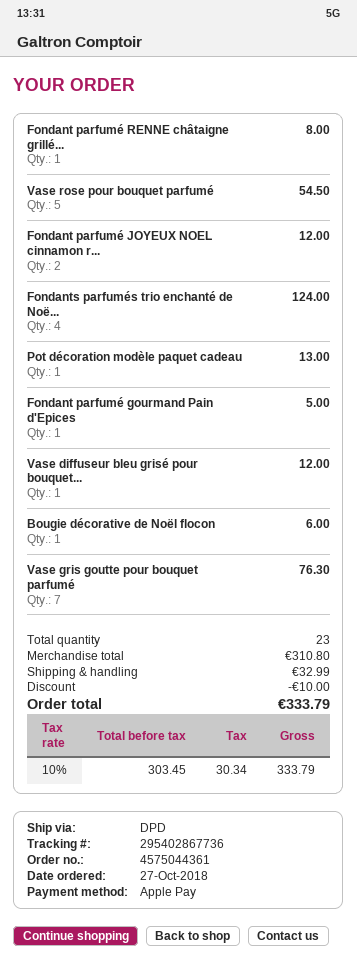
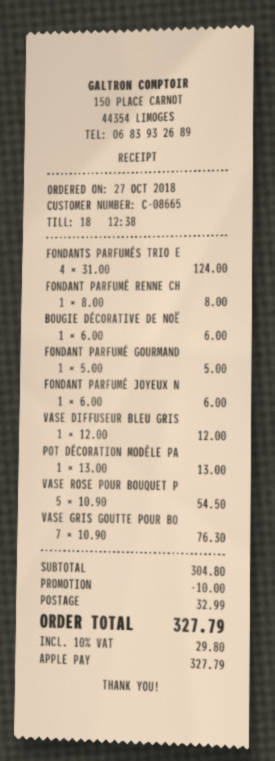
Fondant parfumé JOYEUX NOEL cinnamon r...: 2 for 12.00 -> 1 for 6.00
subtotal: 310.80 -> 304.80
tax: 10% = 30.34 -> 10% = 29.80
total: 333.79 -> 327.79

